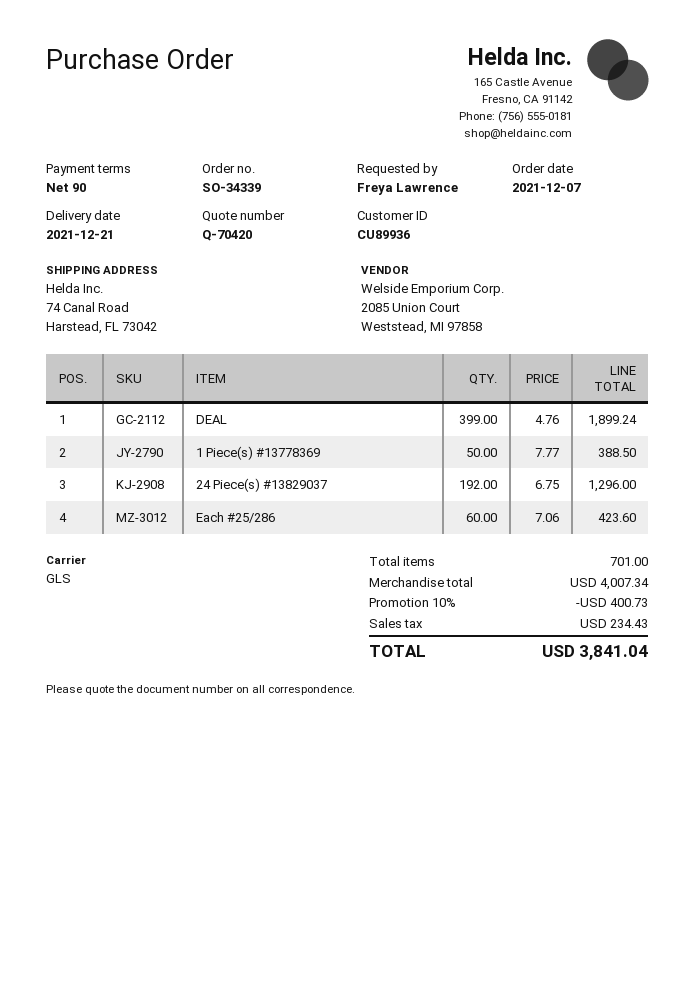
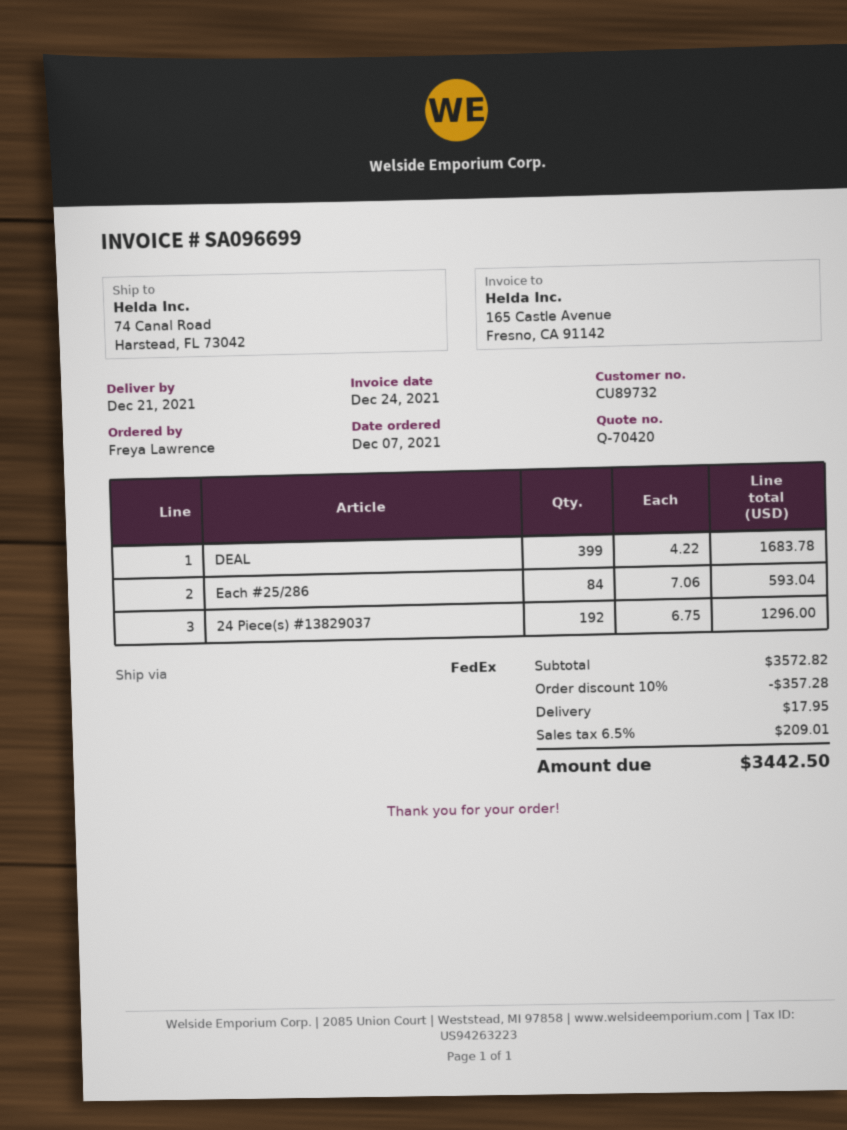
customer number: CU89936 -> CU89732
shipping method: GLS -> FedEx
DEAL: 399 x 4.76 = 1899.24 -> 399 x 4.22 = 1683.78
1 Piece(s) #13778369: 50 x 7.77 = 388.50 -> none
Each #25/286: 60 x 7.06 = 423.60 -> 84 x 7.06 = 593.04
subtotal: 4007.34 -> 3572.82
discount: 10% = 400.73 -> 10% = 357.28
shipping: none -> 17.95
tax: 234.43 -> 209.01
total: 3841.04 -> 3442.50

